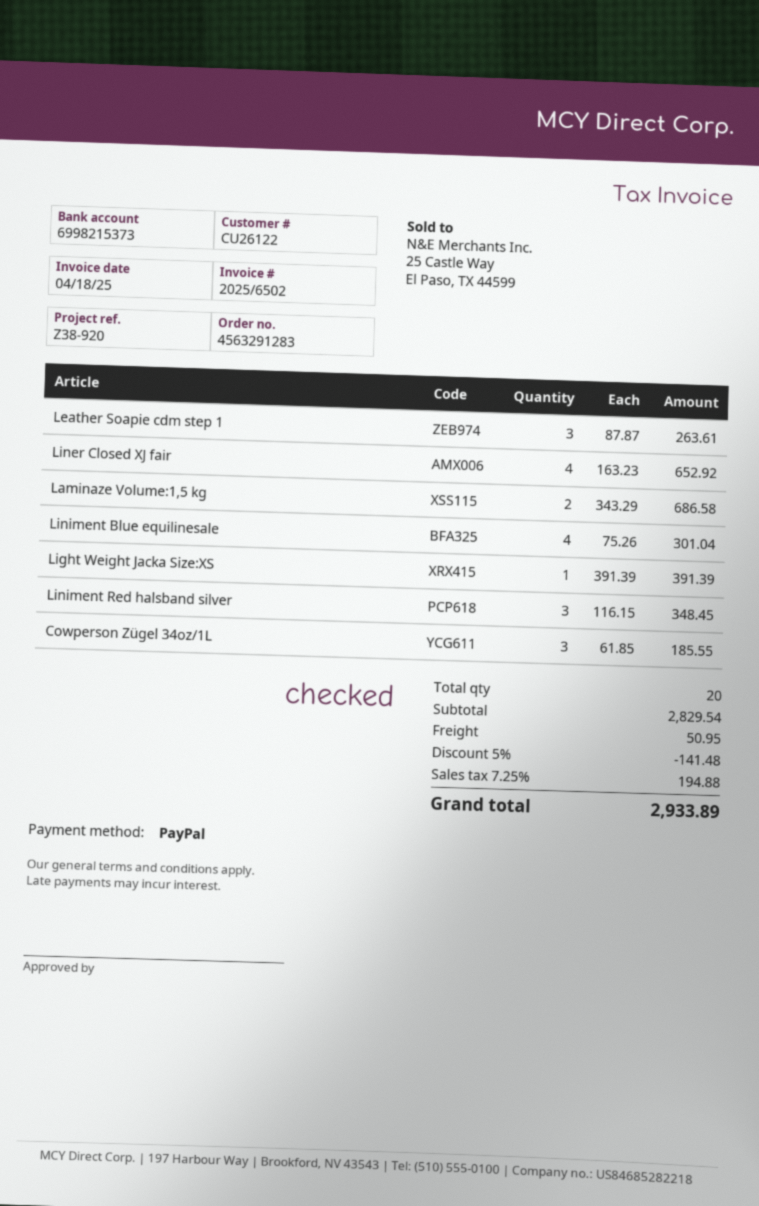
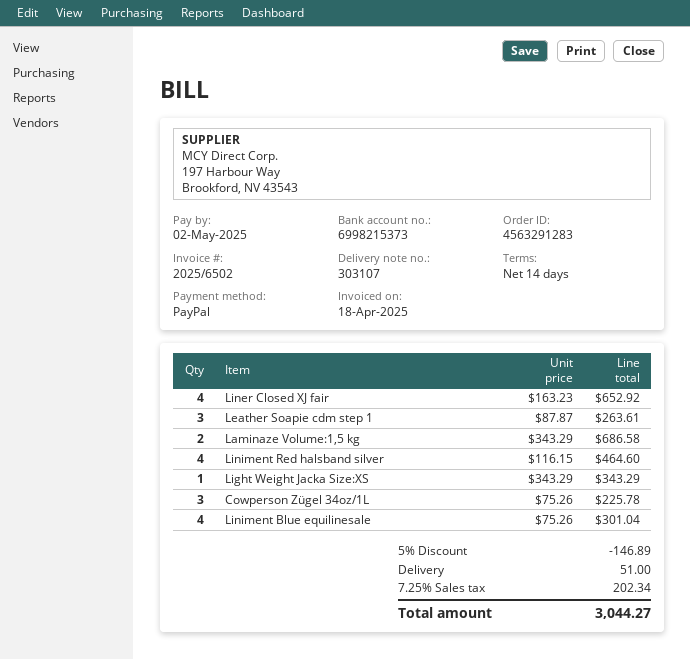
Light Weight Jacka Size:XS: 1 x 391.39 = 391.39 -> 1 x 343.29 = 343.29
Liniment Red halsband silver: 3 x 116.15 = 348.45 -> 4 x 116.15 = 464.60
Cowperson Zügel 34oz/1L: 3 x 61.85 = 185.55 -> 3 x 75.26 = 225.78
discount: 5% = 141.48 -> 5% = 146.89
shipping: 50.95 -> 51.00
tax: 7.25% = 194.88 -> 7.25% = 202.34
total: 2933.89 -> 3044.27

